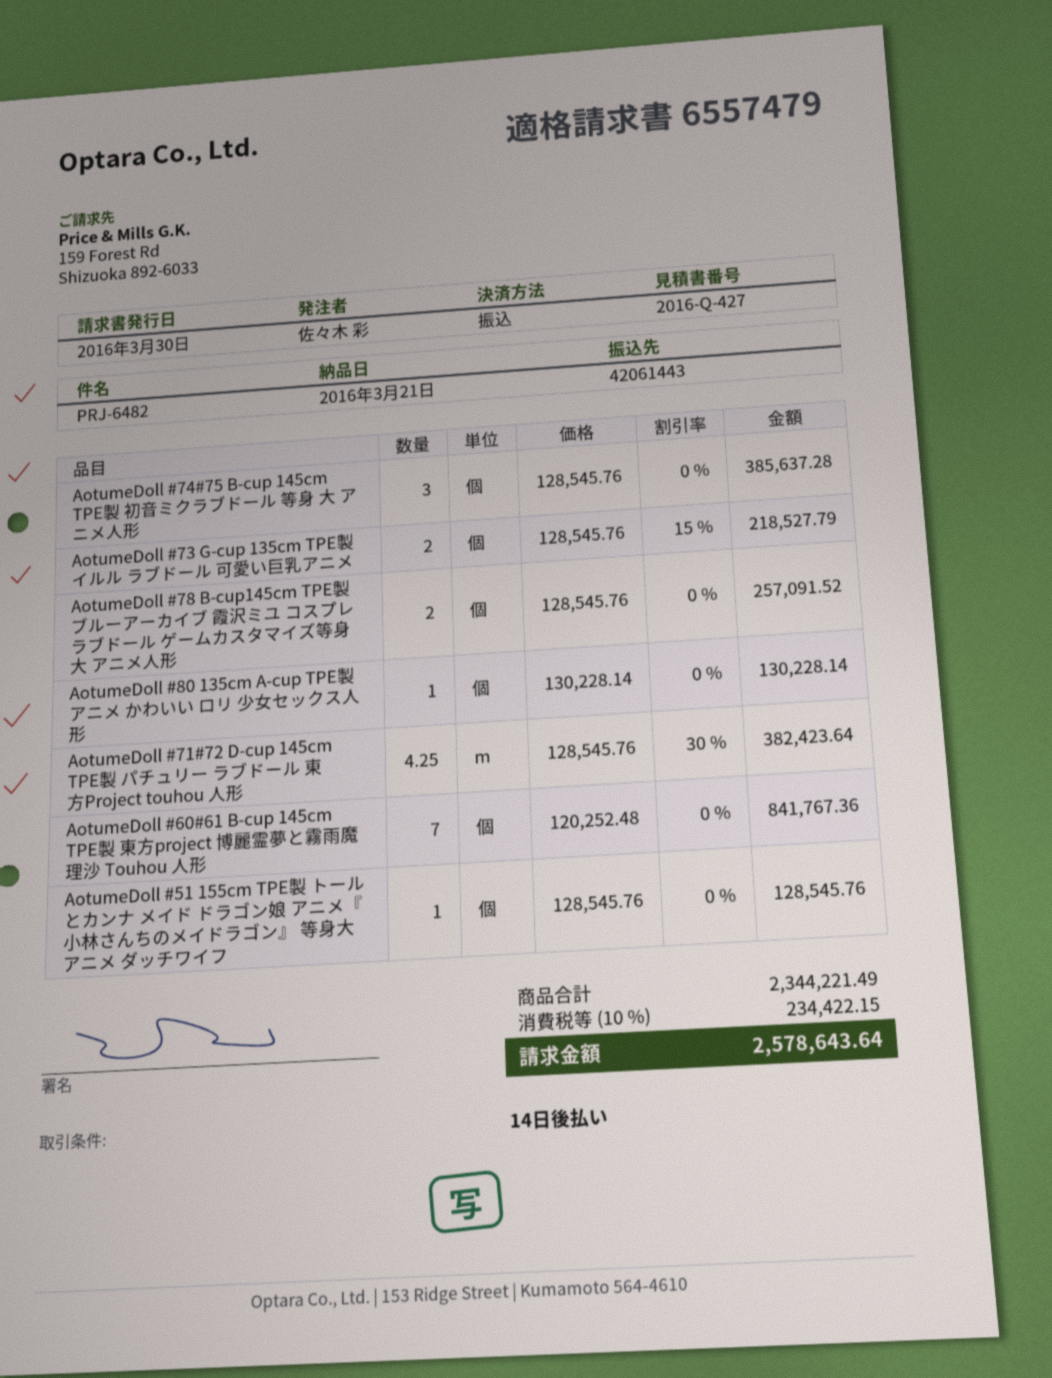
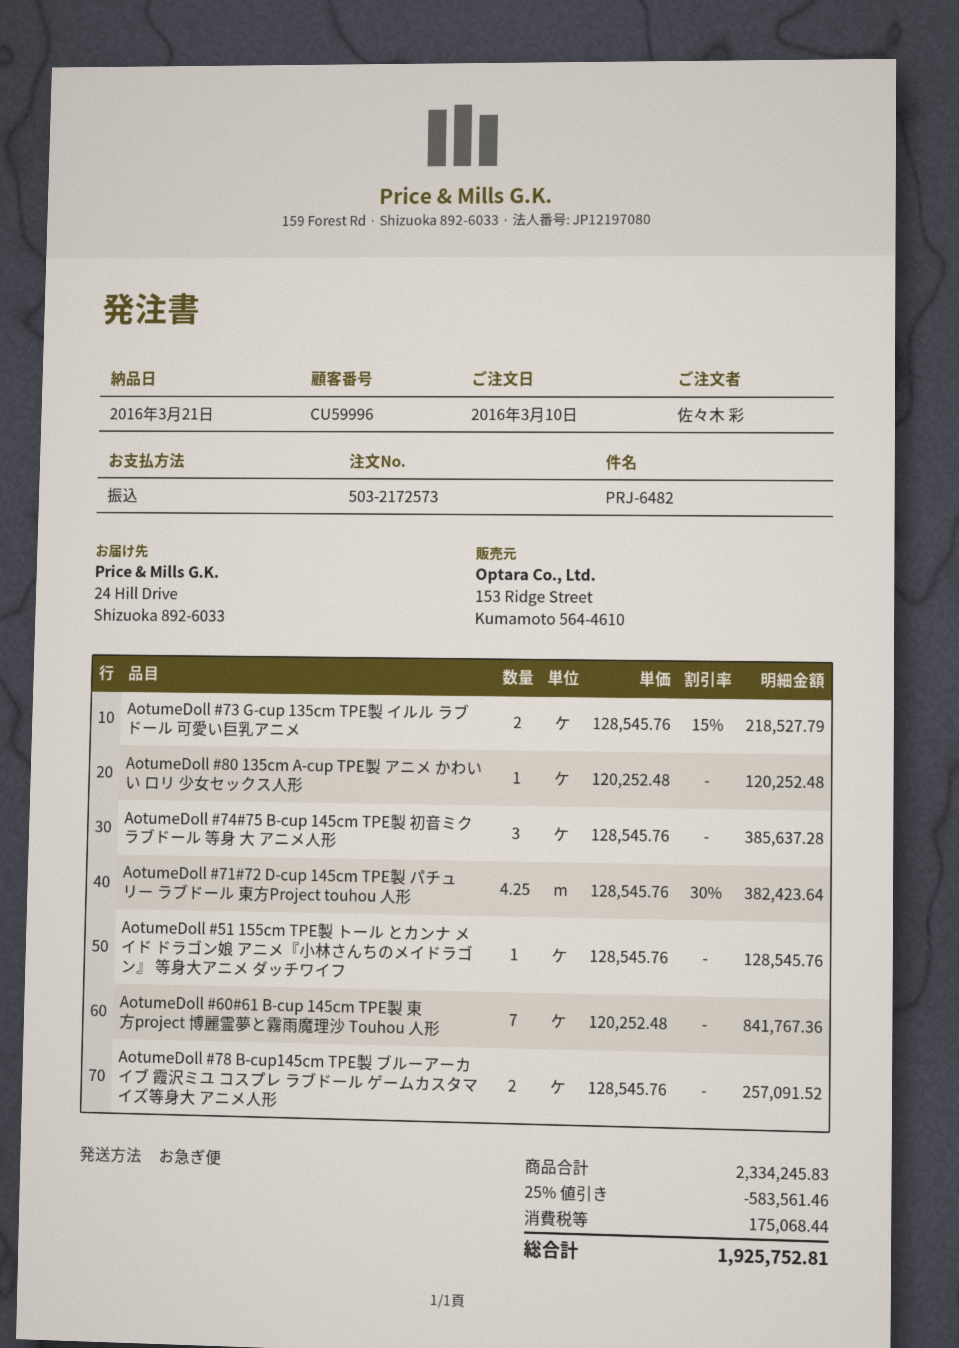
AotumeDoll #80 135cm A-cup TPE製 アニメ かわいい ロリ 少女セックス人形: 1 x 130228.14 = 130228.14 -> 1 x 120252.48 = 120252.48
subtotal: 2344221.49 -> 2334245.83
discount: none -> 25% = 583561.46
tax: 234422.15 -> 175068.44
total: 2578643.64 -> 1925752.81

